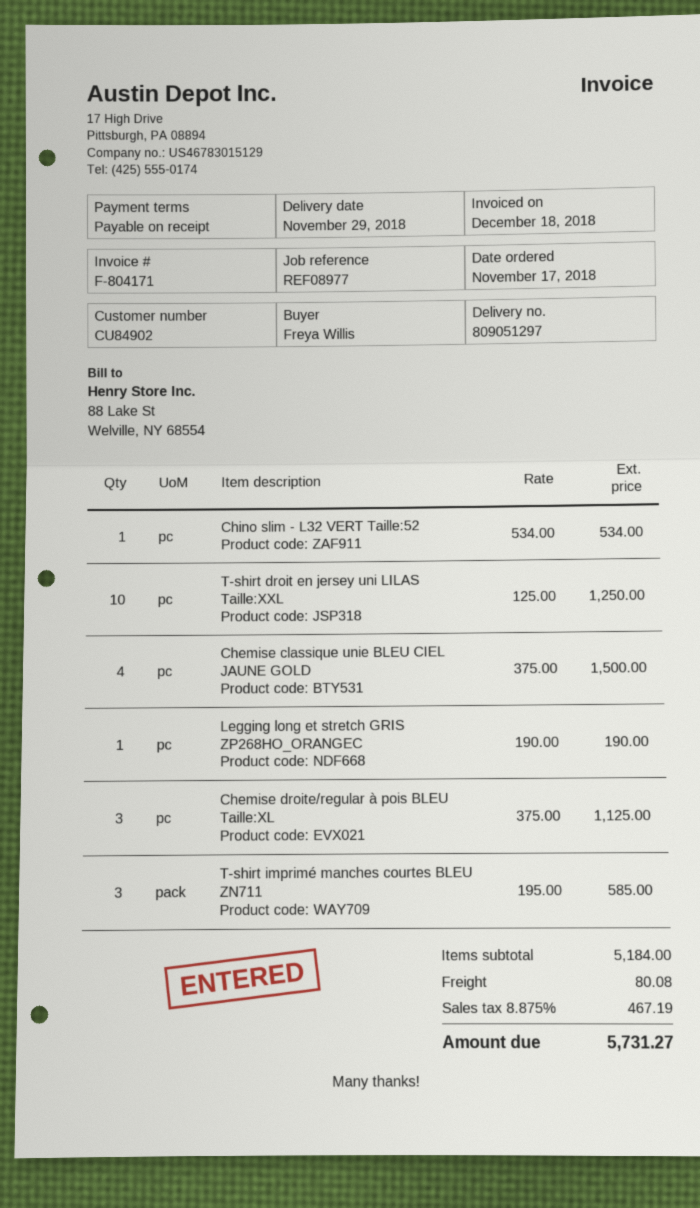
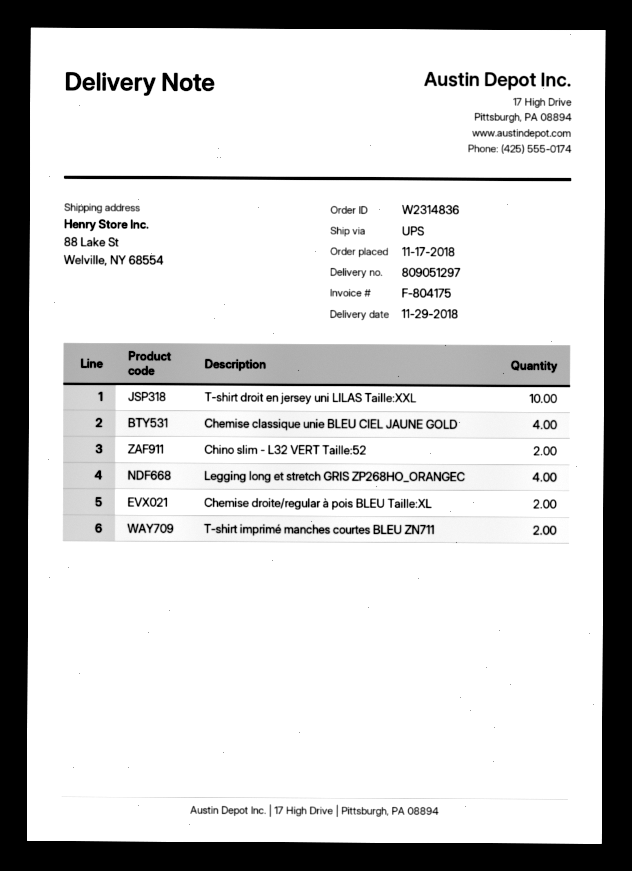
invoice number: F-804171 -> F-804175
Chino slim - L32 VERT Taille:52: 1 -> 2
Legging long et stretch GRIS ZP268HO_ORANGEC: 1 -> 4
Chemise droite/regular à pois BLEU Taille:XL: 3 -> 2
T-shirt imprimé manches courtes BLEU ZN711: 3 -> 2

